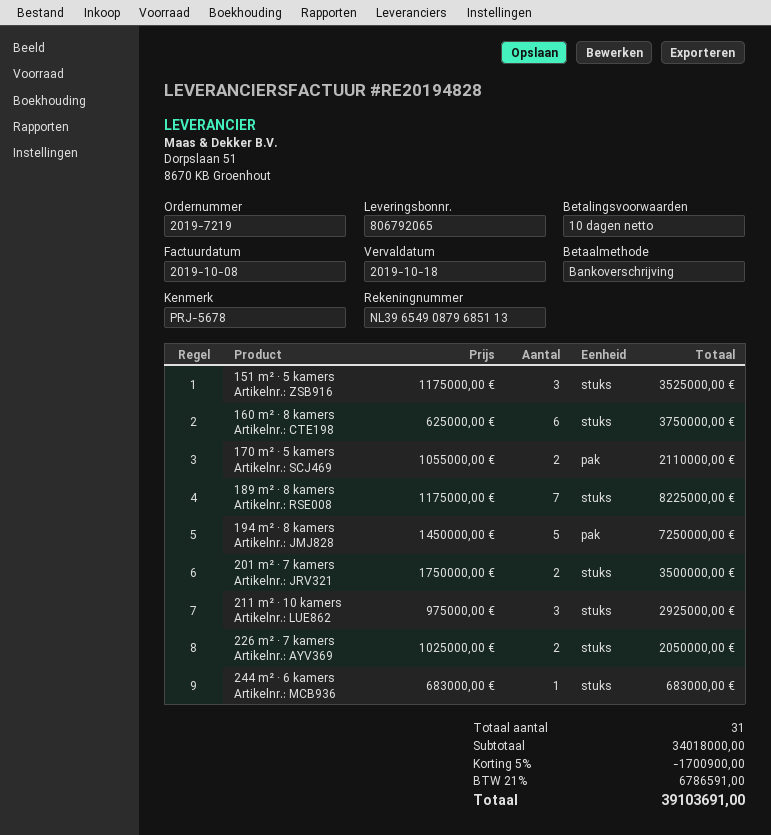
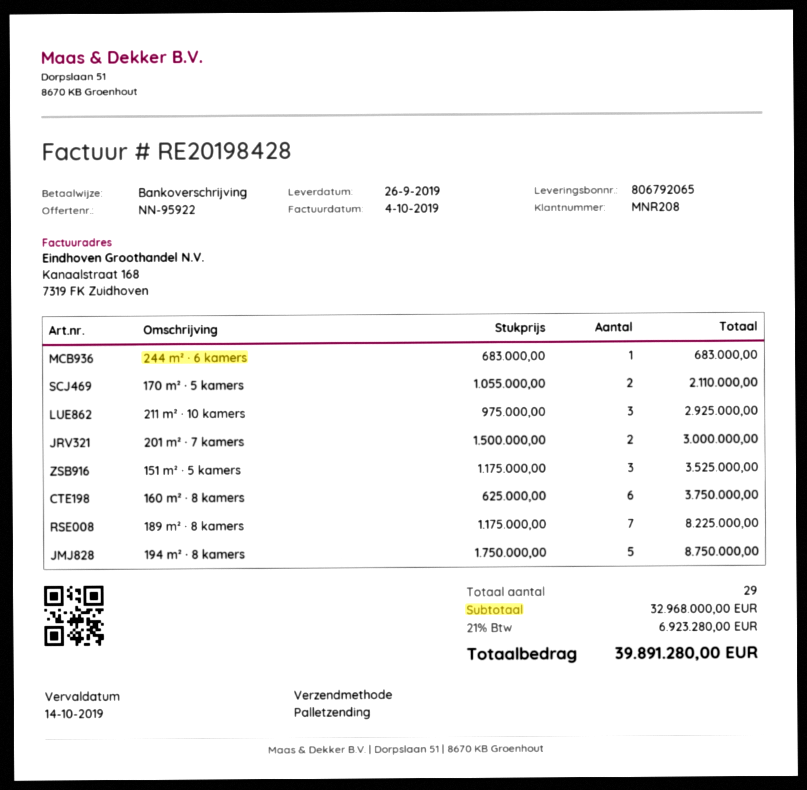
invoice number: RE20194828 -> RE20198428
invoice date: 2019-10-08 -> 2019-10-04
due date: 2019-10-18 -> 2019-10-14
194 m² · 8 kamers: 5 x 1450000.00 = 7250000.00 -> 5 x 1750000.00 = 8750000.00
201 m² · 7 kamers: 2 x 1750000.00 = 3500000.00 -> 2 x 1500000.00 = 3000000.00
226 m² · 7 kamers: 2 x 1025000.00 = 2050000.00 -> none
total quantity: 31 -> 29
subtotal: 34018000.00 -> 32968000.00
discount: 5% = 1700900.00 -> none
tax: 21% = 6786591.00 -> 21% = 6923280.00
total: 39103691.00 -> 39891280.00

